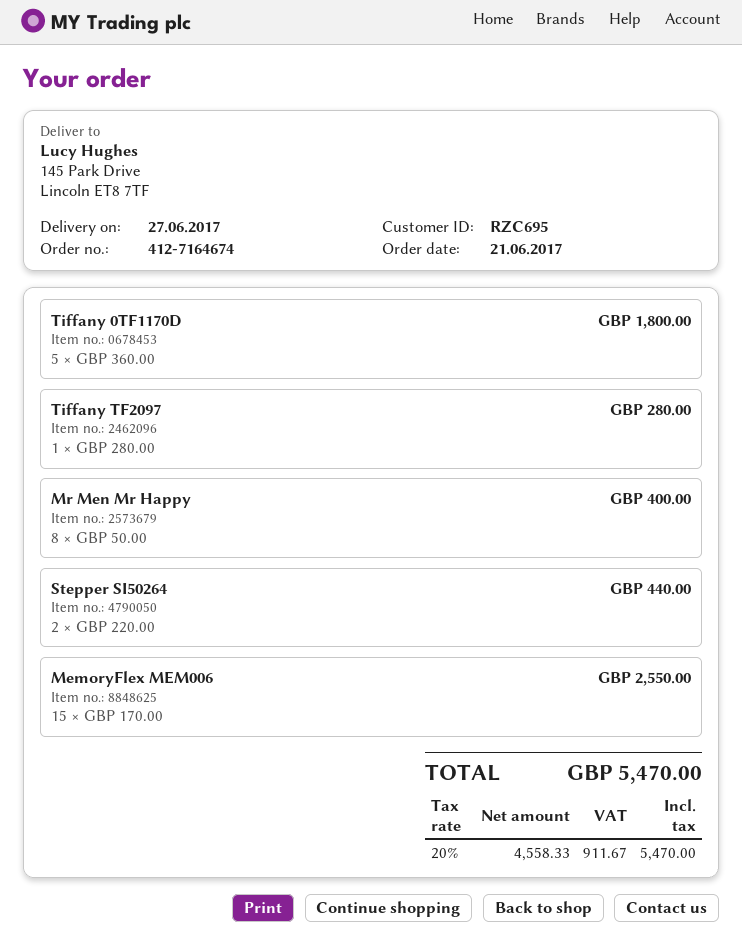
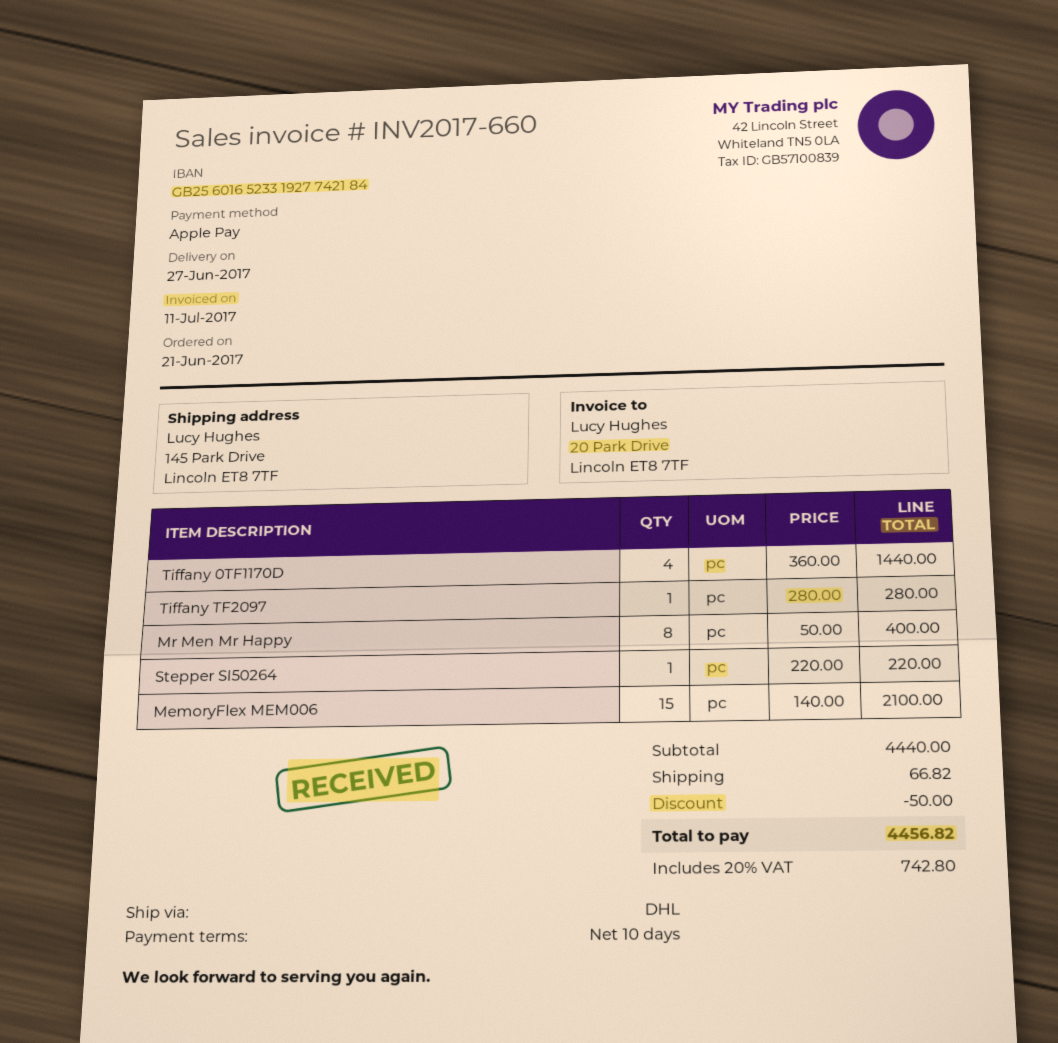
Tiffany 0TF1170D: 5 x 360.00 = 1800.00 -> 4 x 360.00 = 1440.00
Stepper SI50264: 2 x 220.00 = 440.00 -> 1 x 220.00 = 220.00
MemoryFlex MEM006: 15 x 170.00 = 2550.00 -> 15 x 140.00 = 2100.00
discount: none -> 50.00
shipping: none -> 66.82
tax: 20% = 911.67 -> 20% = 742.80
total: 5470.00 -> 4456.82

